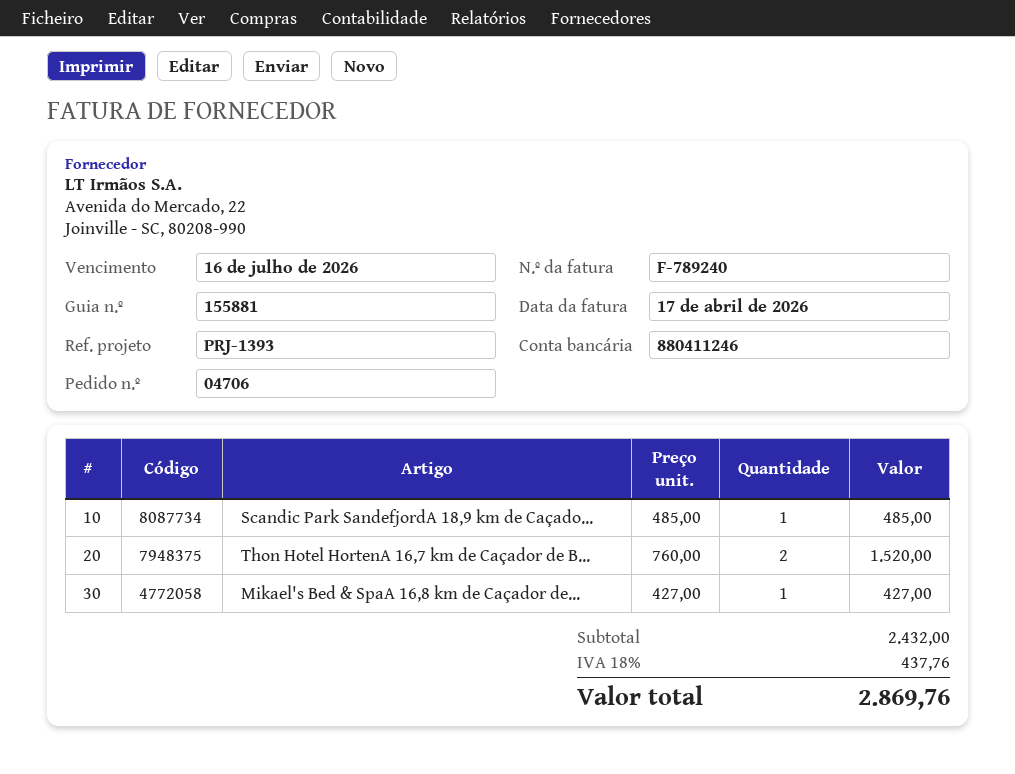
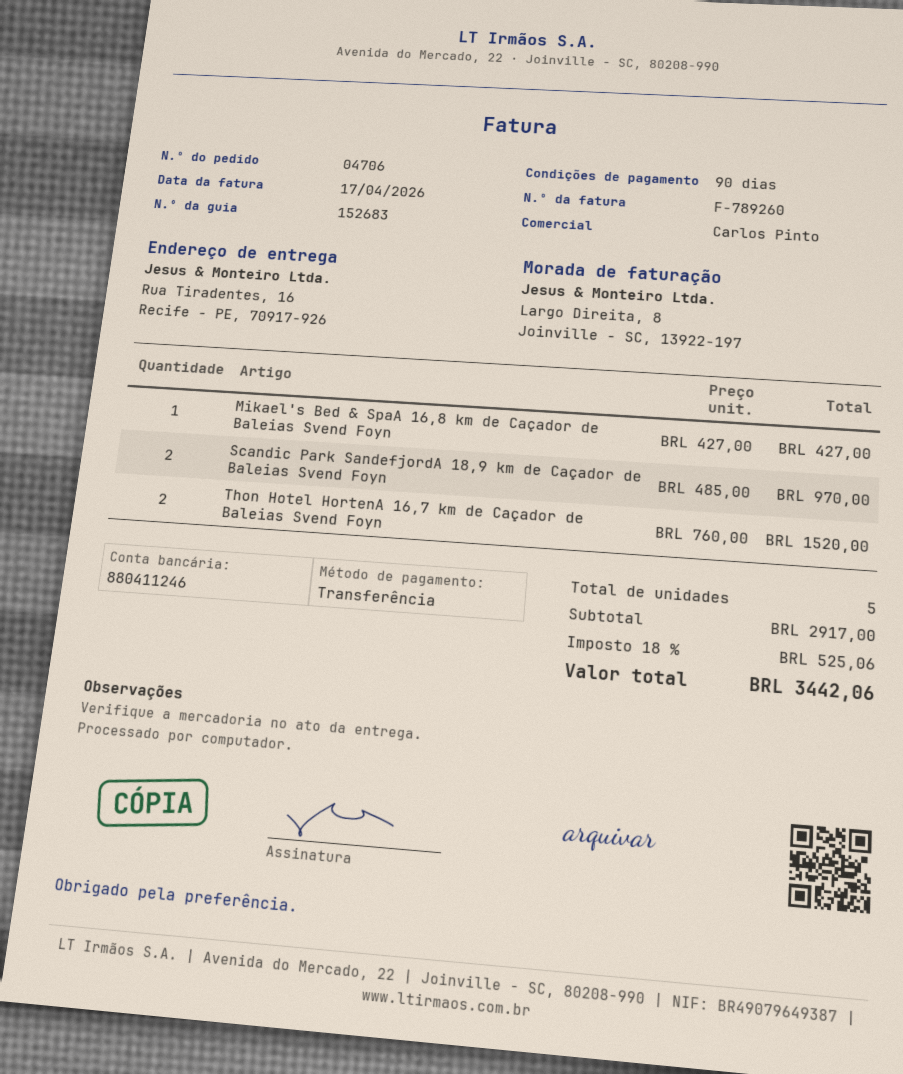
delivery note number: 155881 -> 152683
invoice number: F-789240 -> F-789260
Scandic Park SandefjordA 18,9 km de Caçado...: 1 x 485.00 = 485.00 -> 2 x 485.00 = 970.00
subtotal: 2432.00 -> 2917.00
tax: 18% = 437.76 -> 18% = 525.06
total: 2869.76 -> 3442.06

